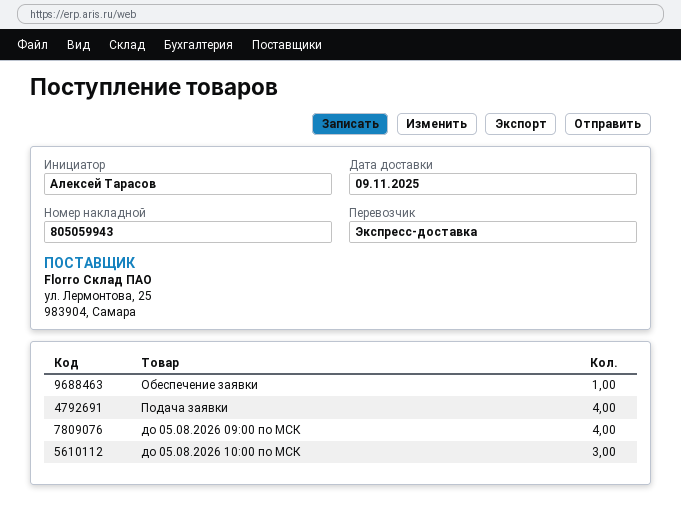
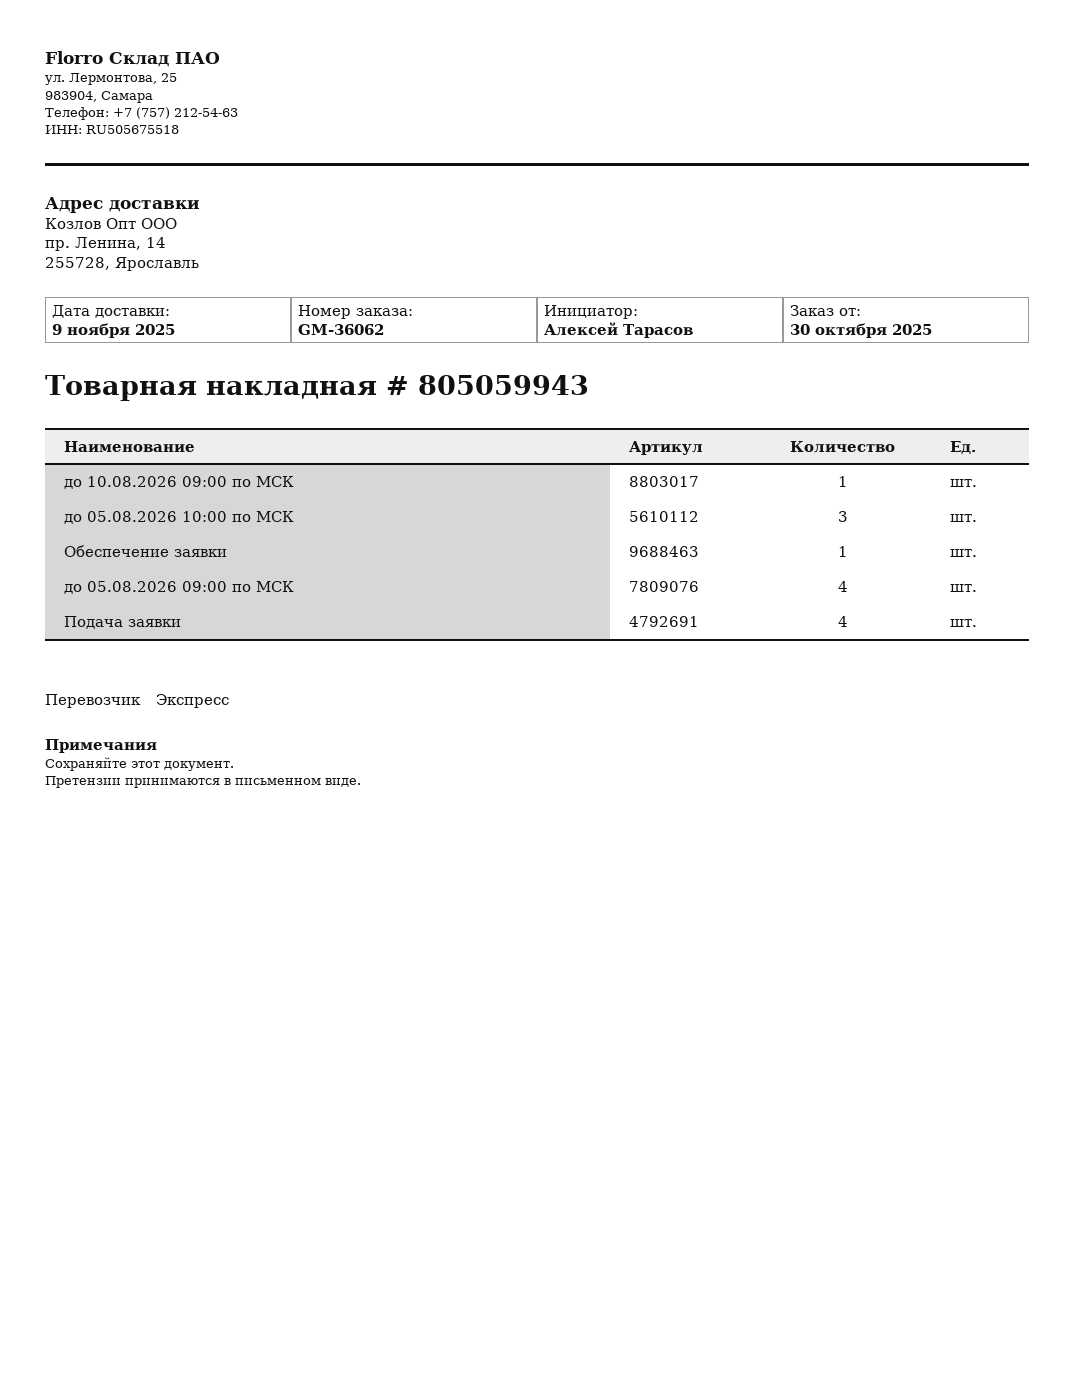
до 10.08.2026 09:00 по МСК: none -> 1

